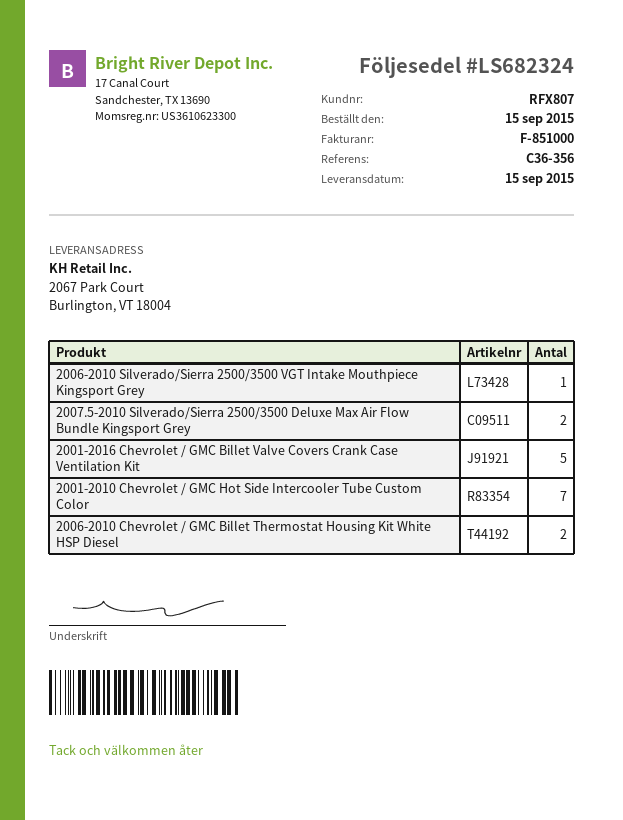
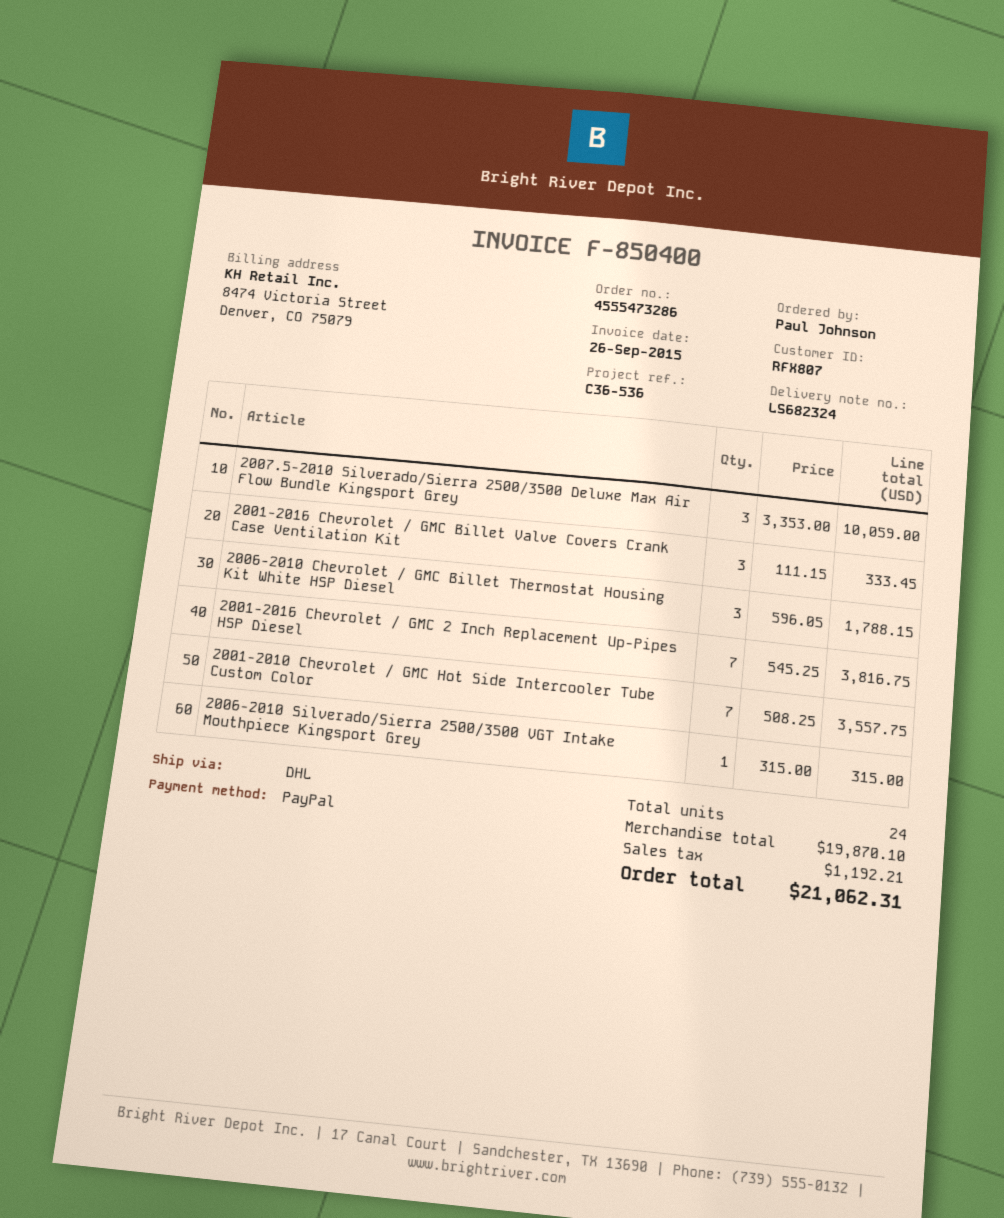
invoice number: F-851000 -> F-850400
reference: C36-356 -> C36-536
2007.5-2010 Silverado/Sierra 2500/3500 Deluxe Max Air Flow Bundle Kingsport Grey: 2 -> 3
2001-2016 Chevrolet / GMC Billet Valve Covers Crank Case Ventilation Kit: 5 -> 3
2006-2010 Chevrolet / GMC Billet Thermostat Housing Kit White HSP Diesel: 2 -> 3
2001-2016 Chevrolet / GMC 2 Inch Replacement Up-Pipes HSP Diesel: none -> 7

